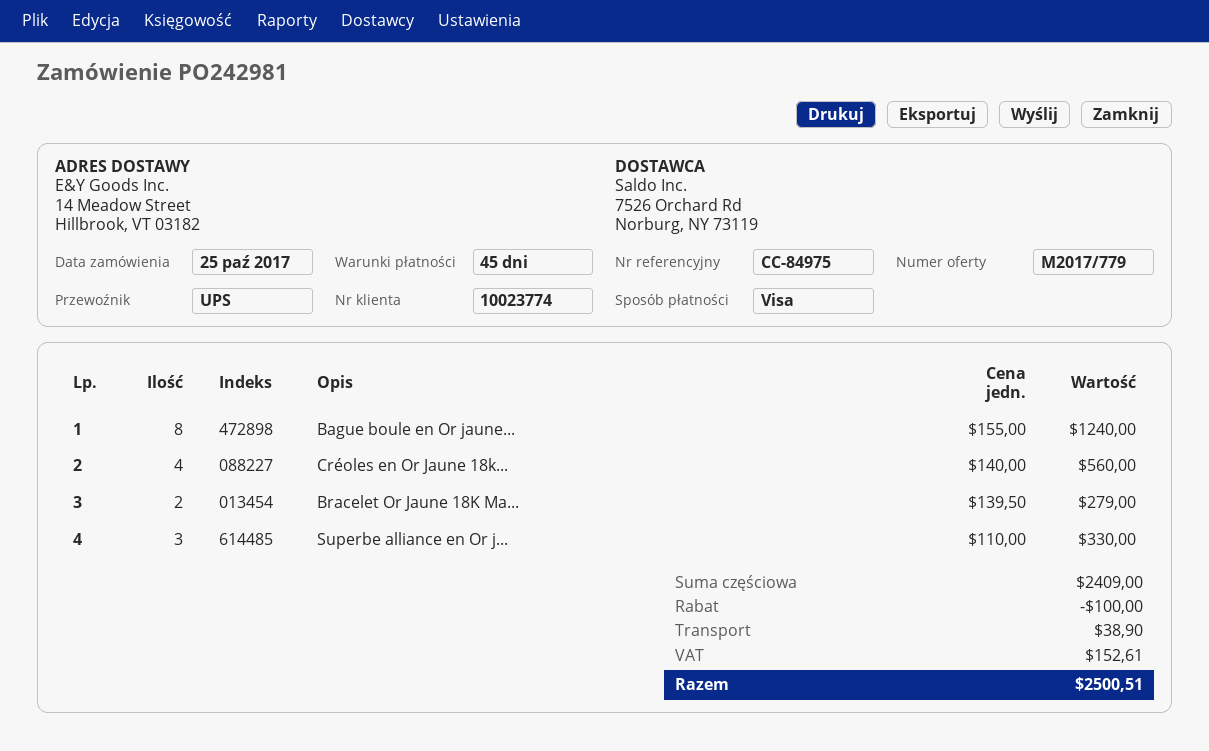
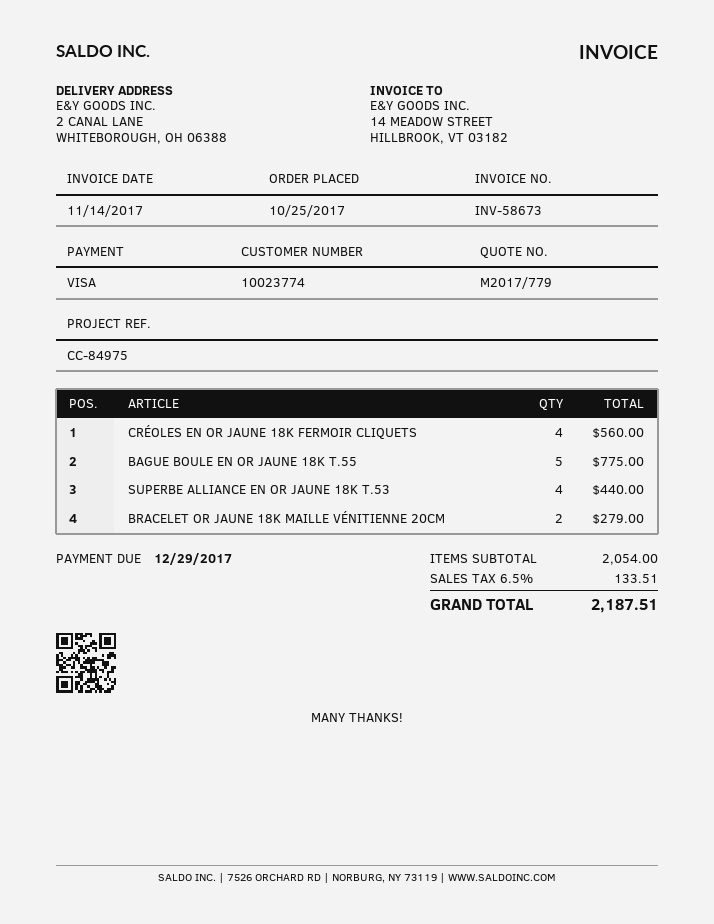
ship to: 14 Meadow Street, Hillbrook, VT 03182 -> 2 CANAL LANE, WHITEBOROUGH, OH 06388
Bague boule en Or jaune...: 8 for 1240.00 -> 5 for 775.00
Superbe alliance en Or j...: 3 for 330.00 -> 4 for 440.00
subtotal: 2409.00 -> 2054.00
discount: 100.00 -> none
shipping: 38.90 -> none
tax: 152.61 -> 133.51
total: 2500.51 -> 2187.51

